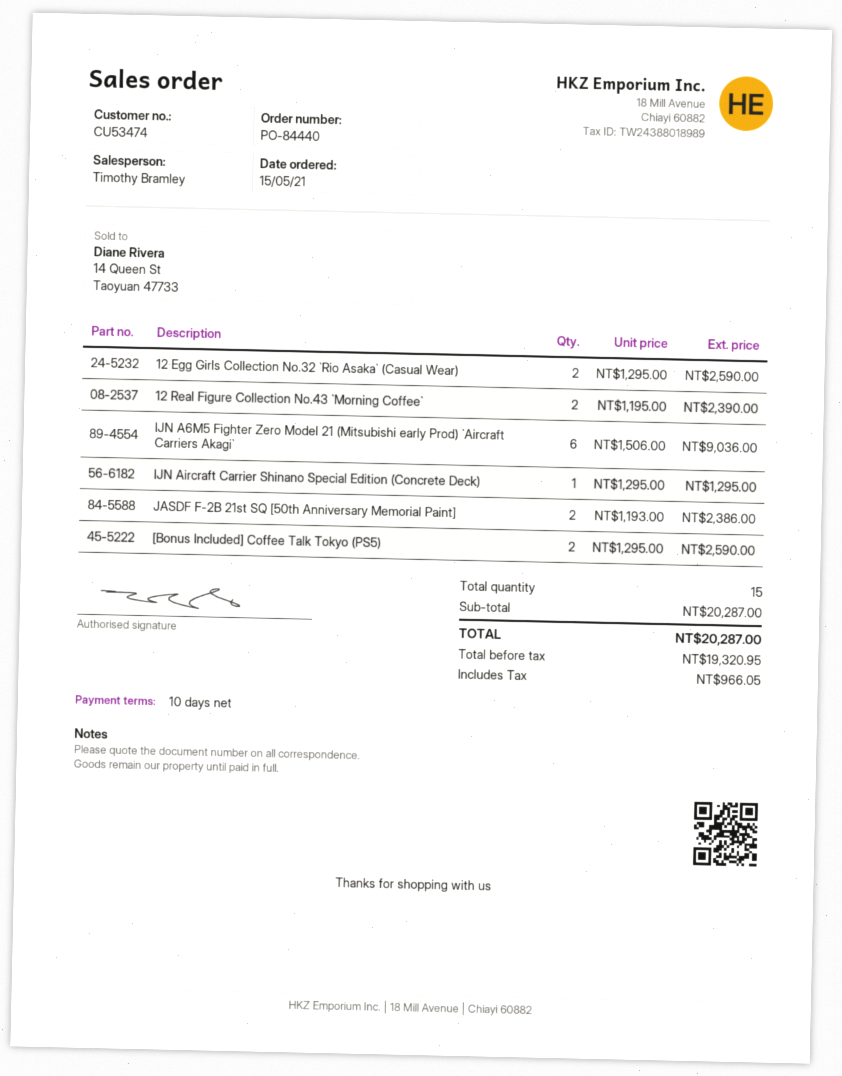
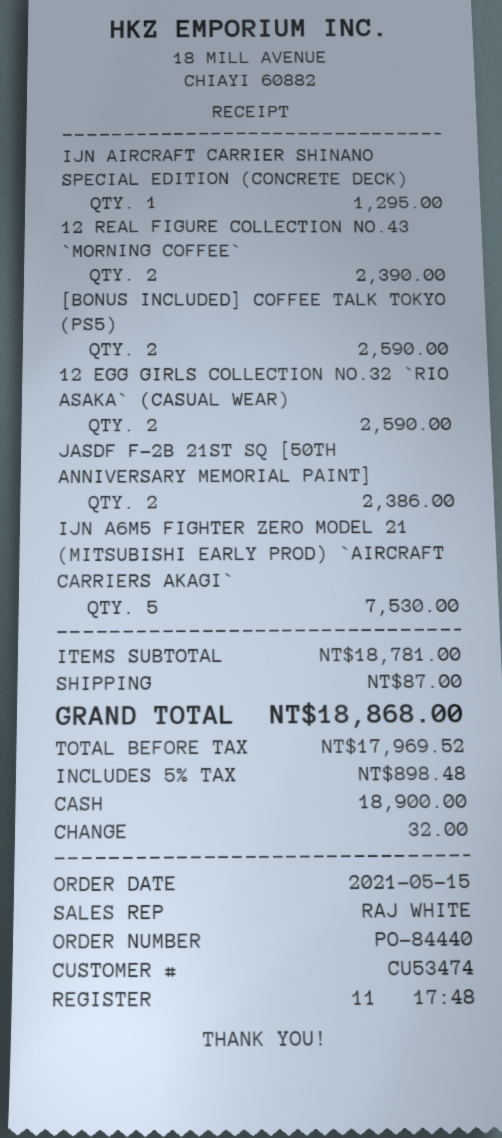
sales rep: Timothy Bramley -> RAJ WHITE
IJN A6M5 Fighter Zero Model 21 (Mitsubishi early Prod) `Aircraft Carriers Akagi`: 6 for 9036.00 -> 5 for 7530.00
subtotal: 20287.00 -> 18781.00
shipping: none -> 87.00
net: 19320.95 -> 17969.52
tax: 966.05 -> 898.48
total: 20287.00 -> 18868.00

